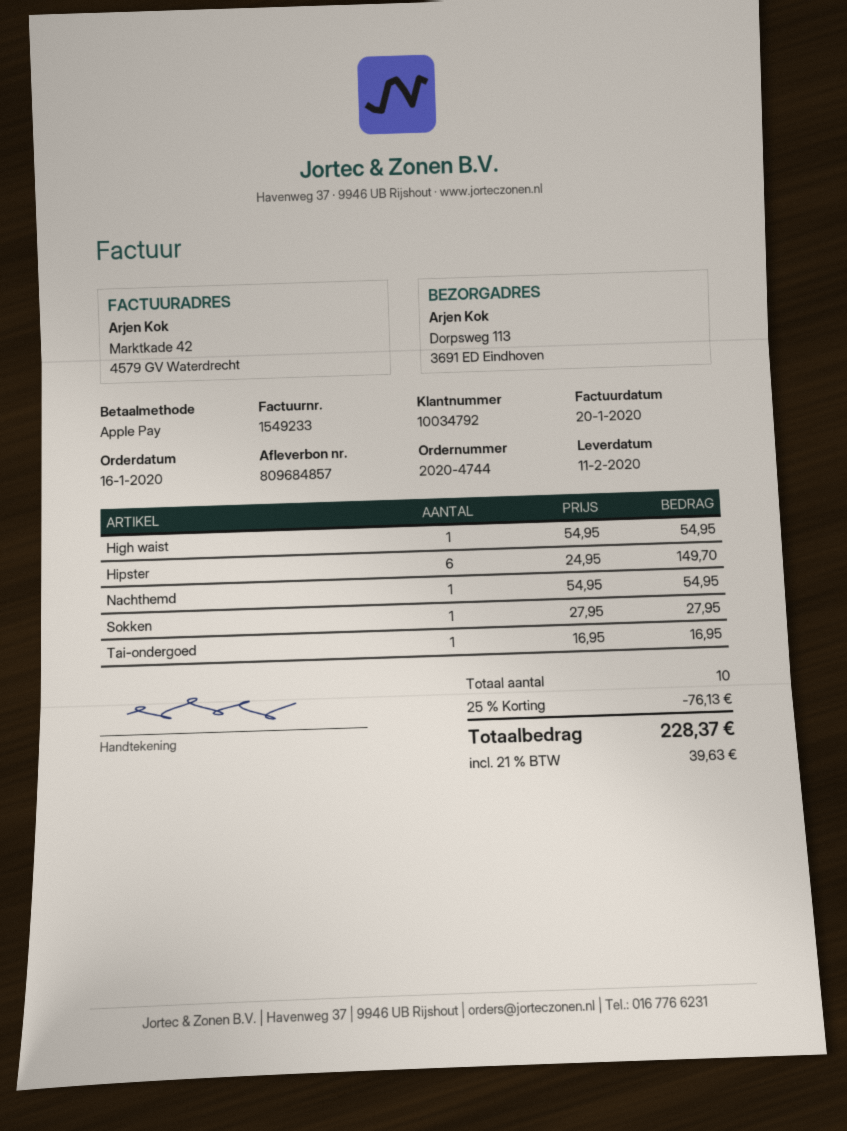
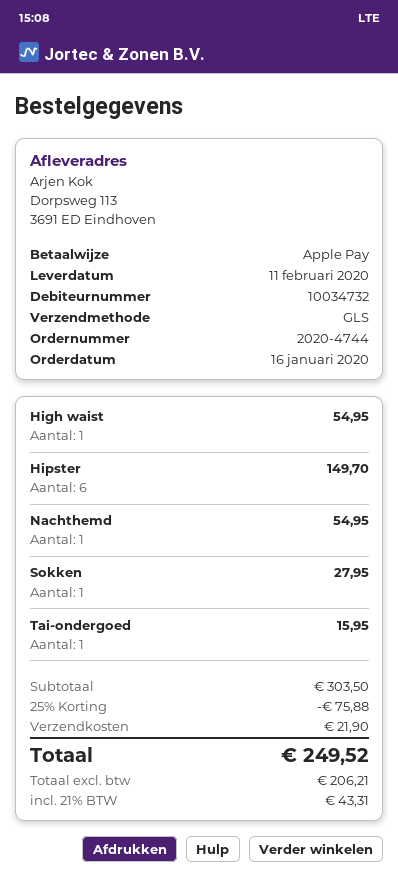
customer number: 10034792 -> 10034732
Tai-ondergoed: 1 for 16.95 -> 1 for 15.95
discount: 25% = 76.13 -> 25% = 75.88
shipping: none -> 21.90
tax: 21% = 39.63 -> 21% = 43.31
total: 228.37 -> 249.52

